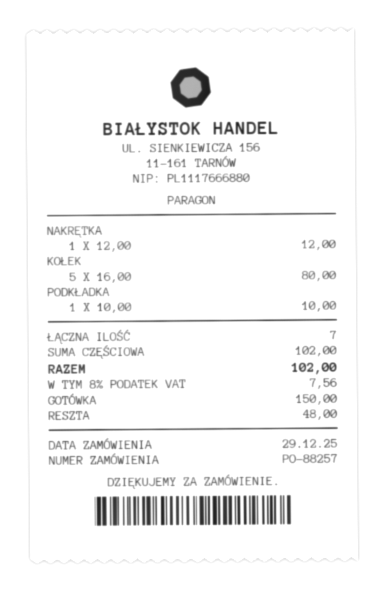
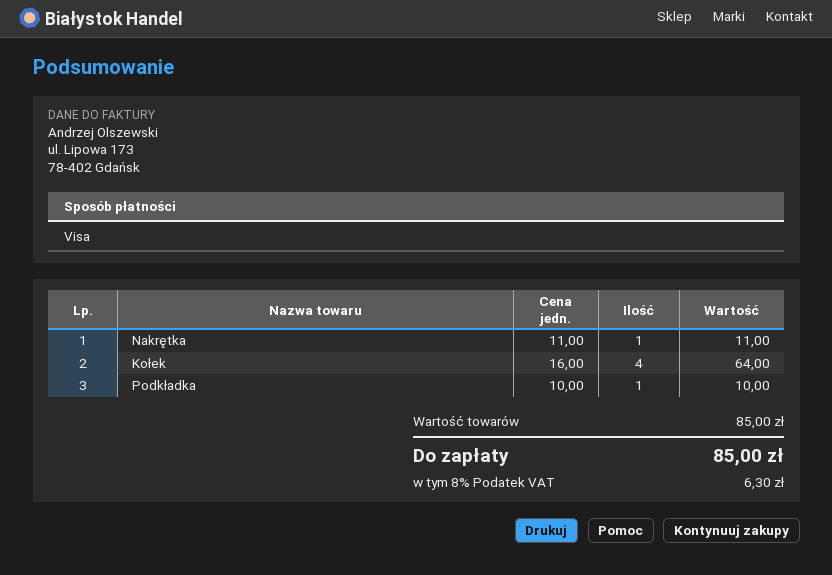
payment method: cash -> Visa
NAKRĘTKA: 1 x 12.00 = 12.00 -> 1 x 11.00 = 11.00
KOŁEK: 5 x 16.00 = 80.00 -> 4 x 16.00 = 64.00
subtotal: 102.00 -> 85.00
tax: 8% = 7.56 -> 8% = 6.30
total: 102.00 -> 85.00

